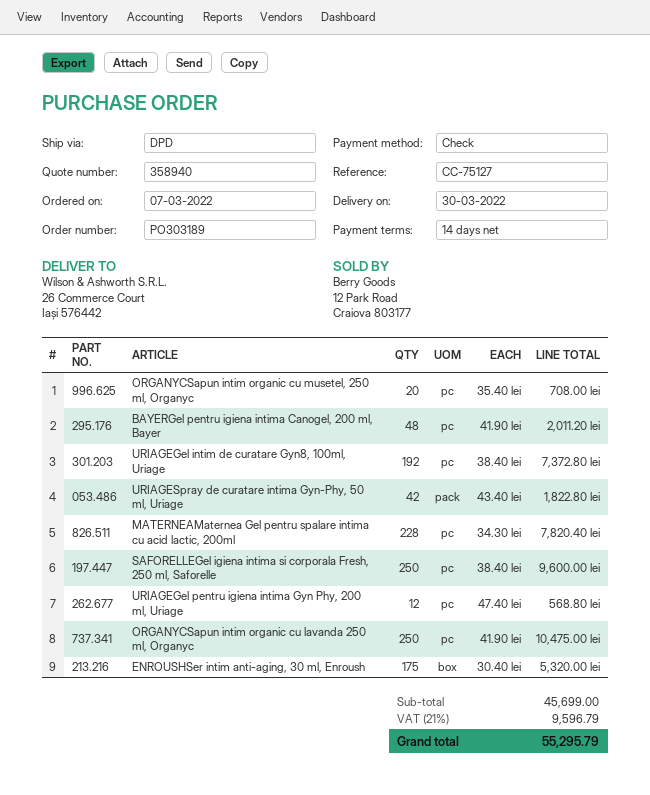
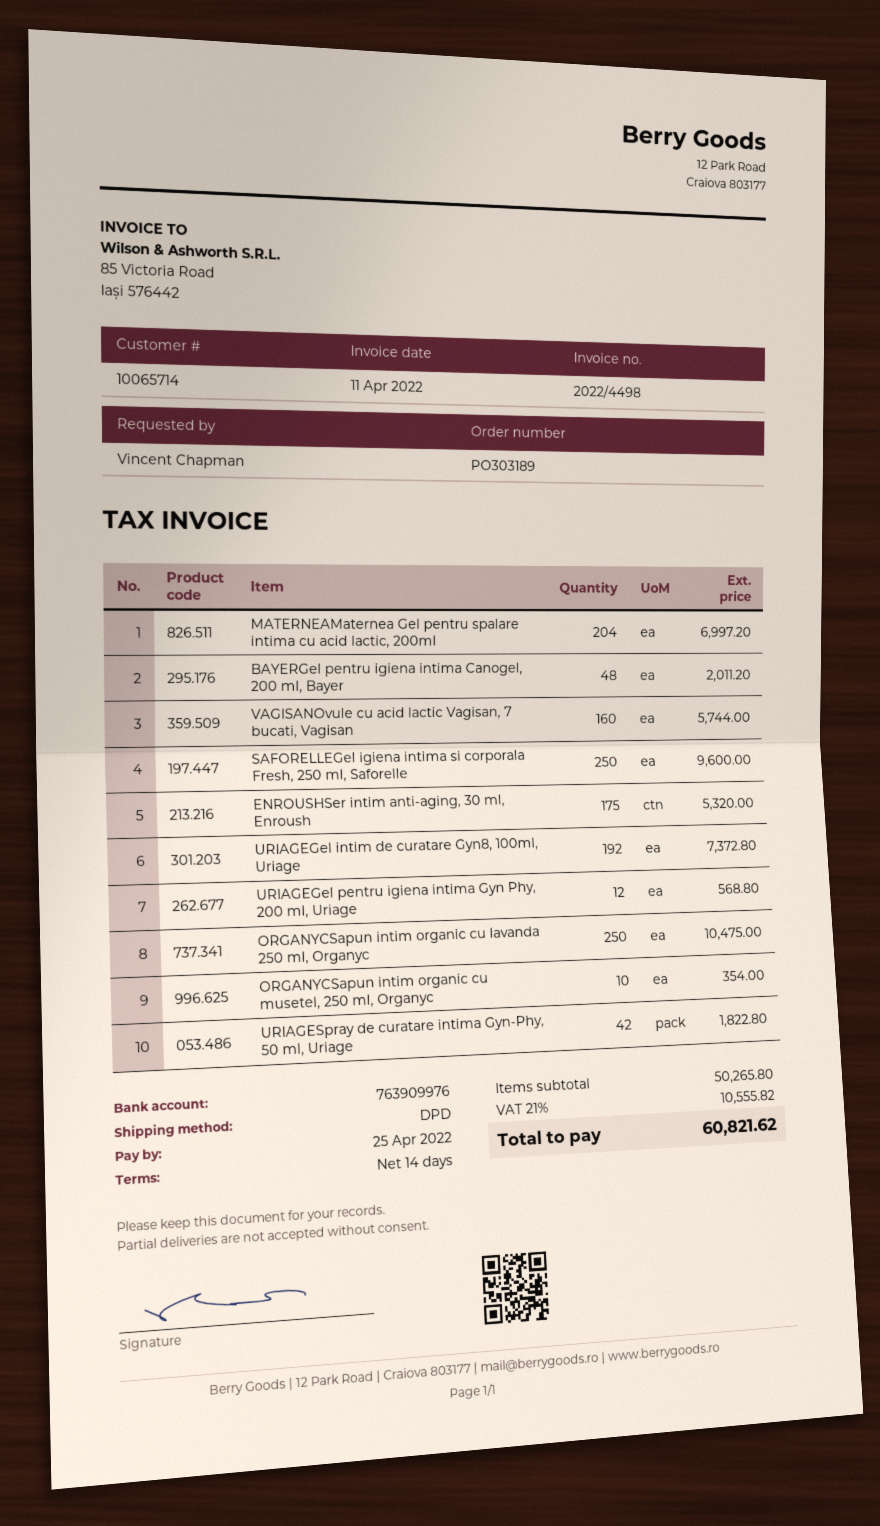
ORGANYCSapun intim organic cu musetel, 250 ml, Organyc: 20 for 708.00 -> 10 for 354.00
MATERNEAMaternea Gel pentru spalare intima cu acid lactic, 200ml: 228 for 7820.40 -> 204 for 6997.20
VAGISANOvule cu acid lactic Vagisan, 7 bucati, Vagisan: none -> 160 for 5744.00
subtotal: 45699.00 -> 50265.80
tax: 21% = 9596.79 -> 21% = 10555.82
total: 55295.79 -> 60821.62

